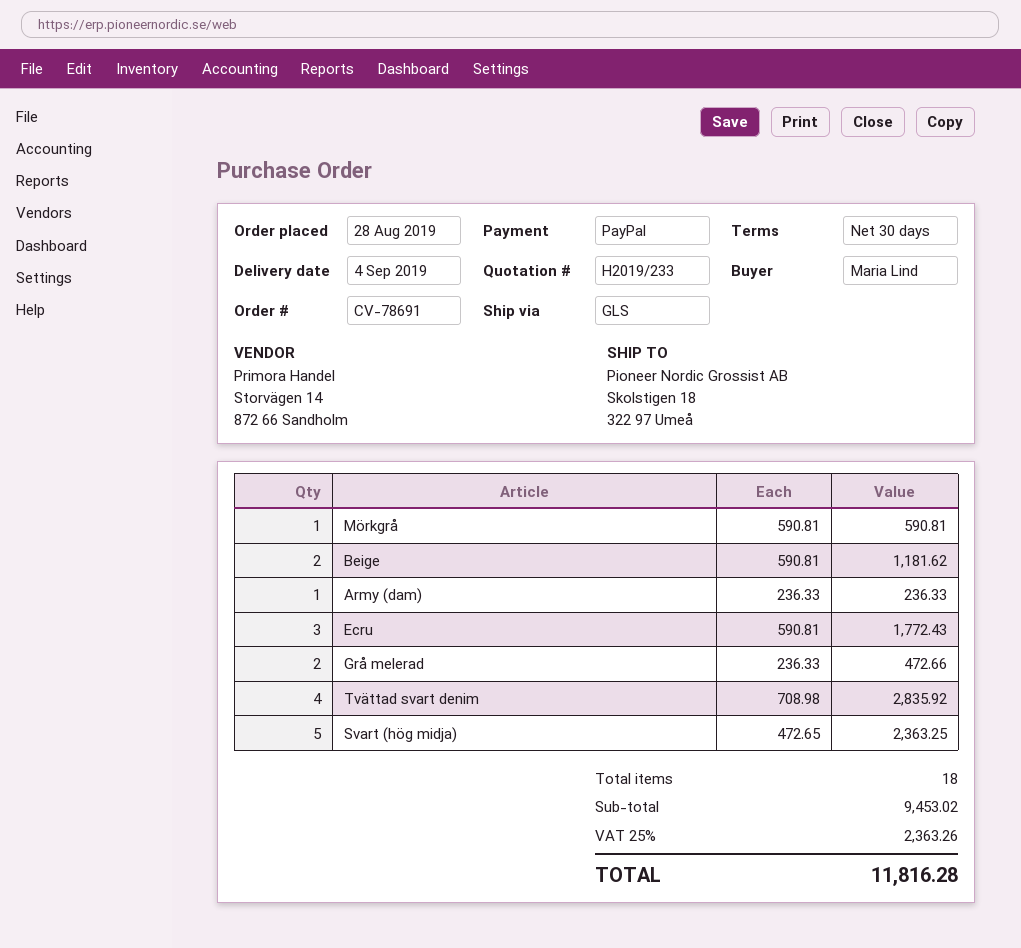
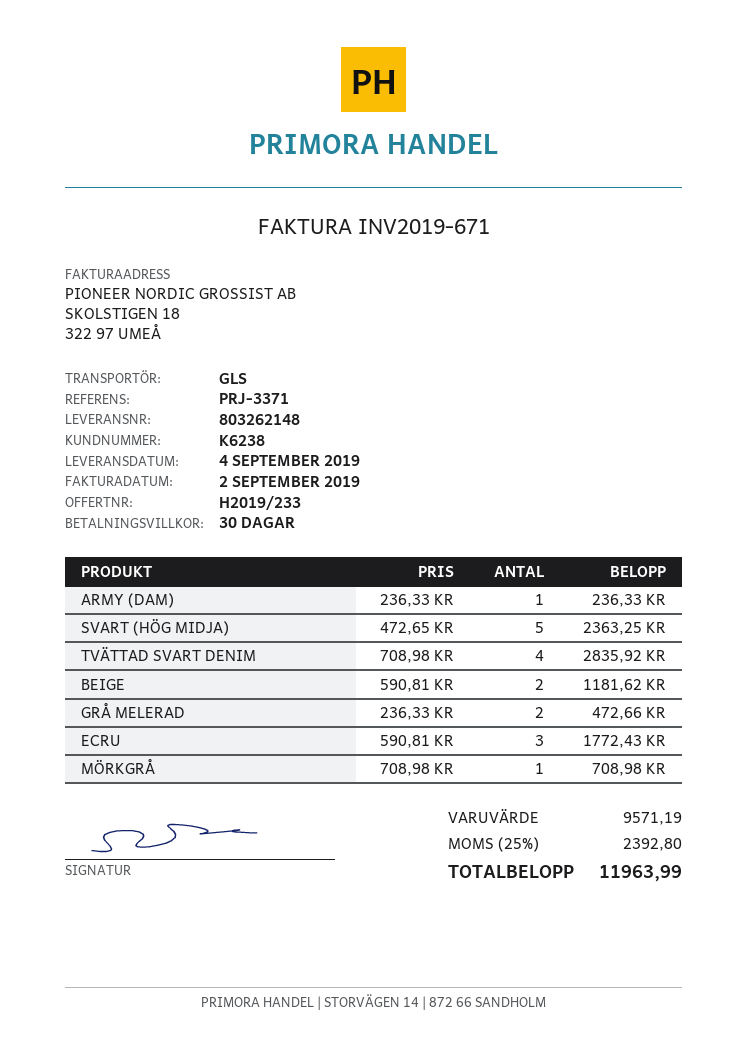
Mörkgrå: 1 x 590.81 = 590.81 -> 1 x 708.98 = 708.98
subtotal: 9453.02 -> 9571.19
tax: 25% = 2363.26 -> 25% = 2392.80
total: 11816.28 -> 11963.99

